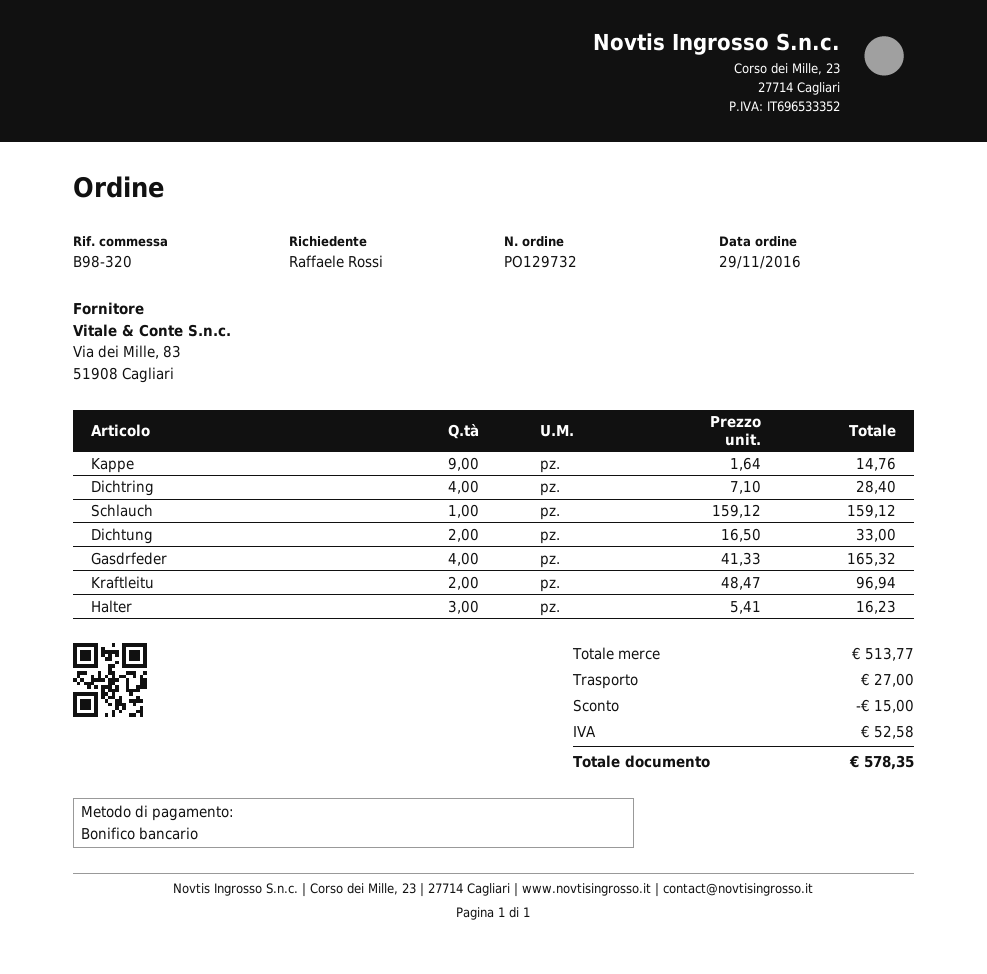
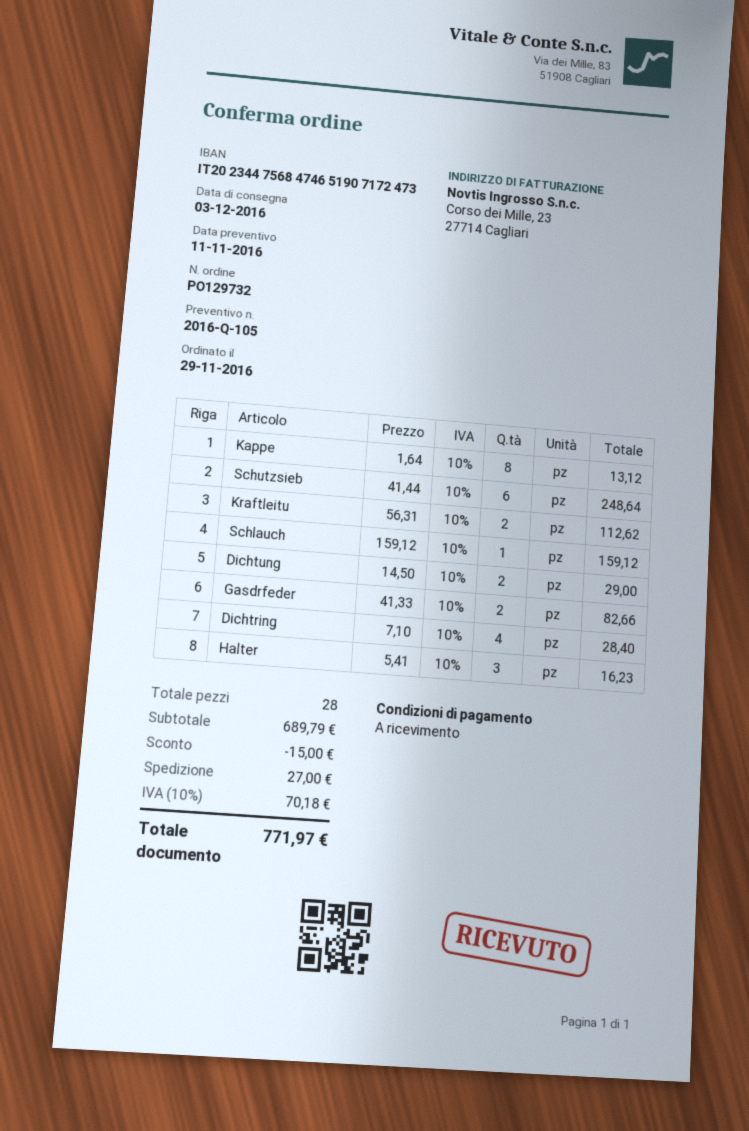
Kappe: 9 x 1.64 = 14.76 -> 8 x 1.64 = 13.12
Dichtung: 2 x 16.50 = 33.00 -> 2 x 14.50 = 29.00
Gasdrfeder: 4 x 41.33 = 165.32 -> 2 x 41.33 = 82.66
Kraftleitu: 2 x 48.47 = 96.94 -> 2 x 56.31 = 112.62
Schutzsieb: none -> 6 x 41.44 = 248.64
subtotal: 513.77 -> 689.79
tax: 52.58 -> 70.18
total: 578.35 -> 771.97

